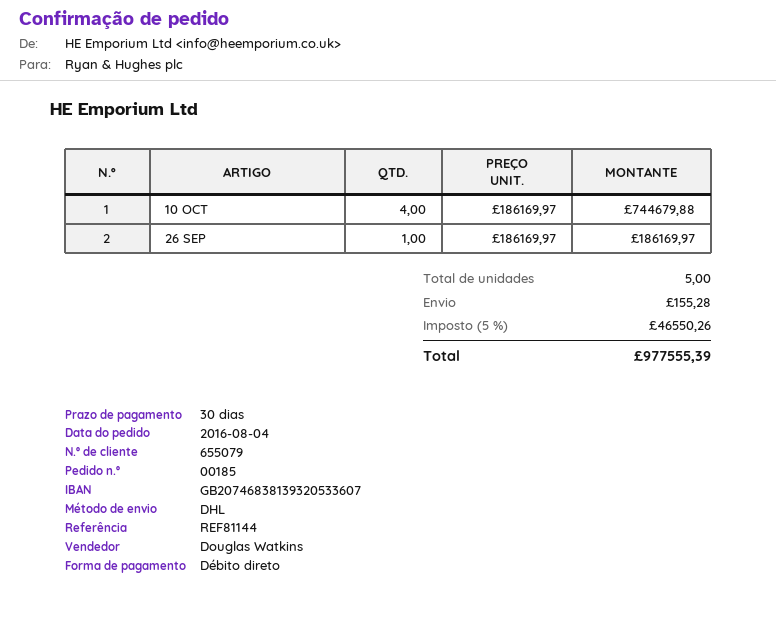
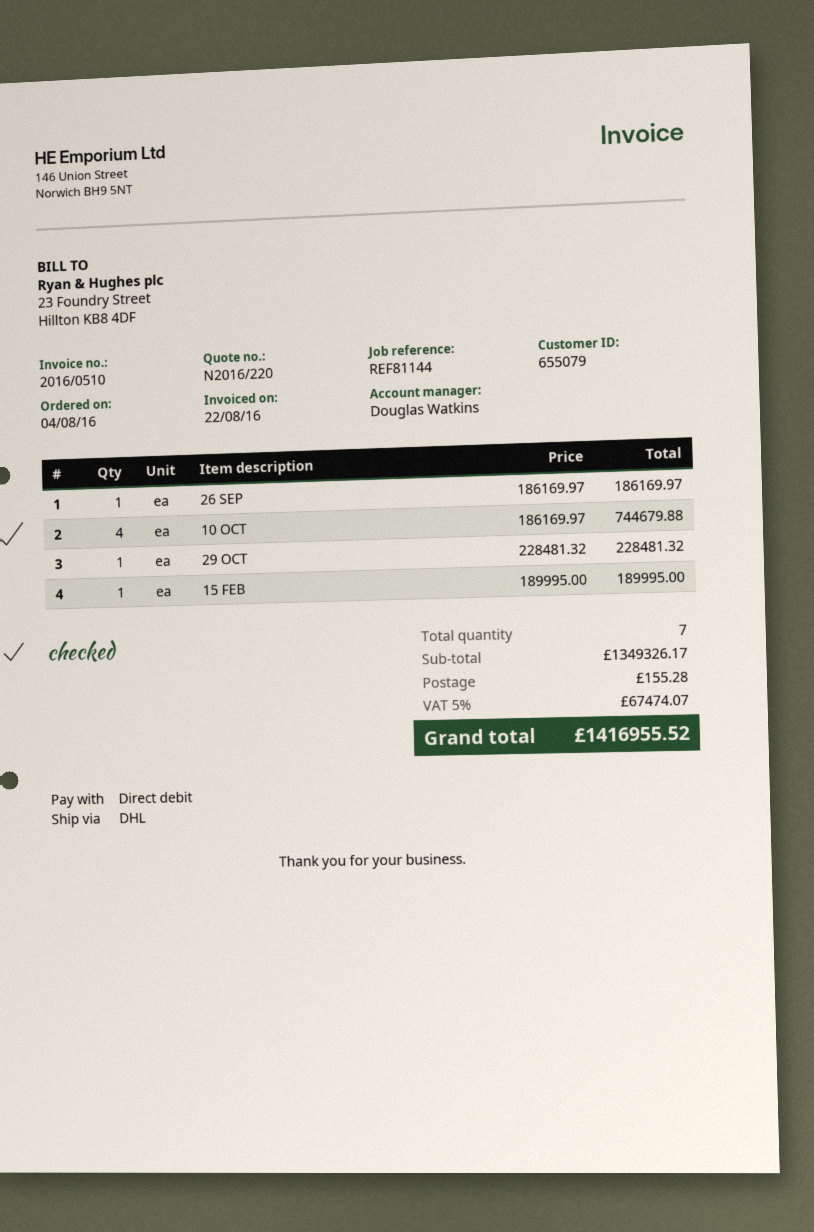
29 OCT: none -> 1 x 228481.32 = 228481.32
15 FEB: none -> 1 x 189995.00 = 189995.00
total quantity: 5 -> 7
tax: 5% = 46550.26 -> 5% = 67474.07
total: 977555.39 -> 1416955.52

